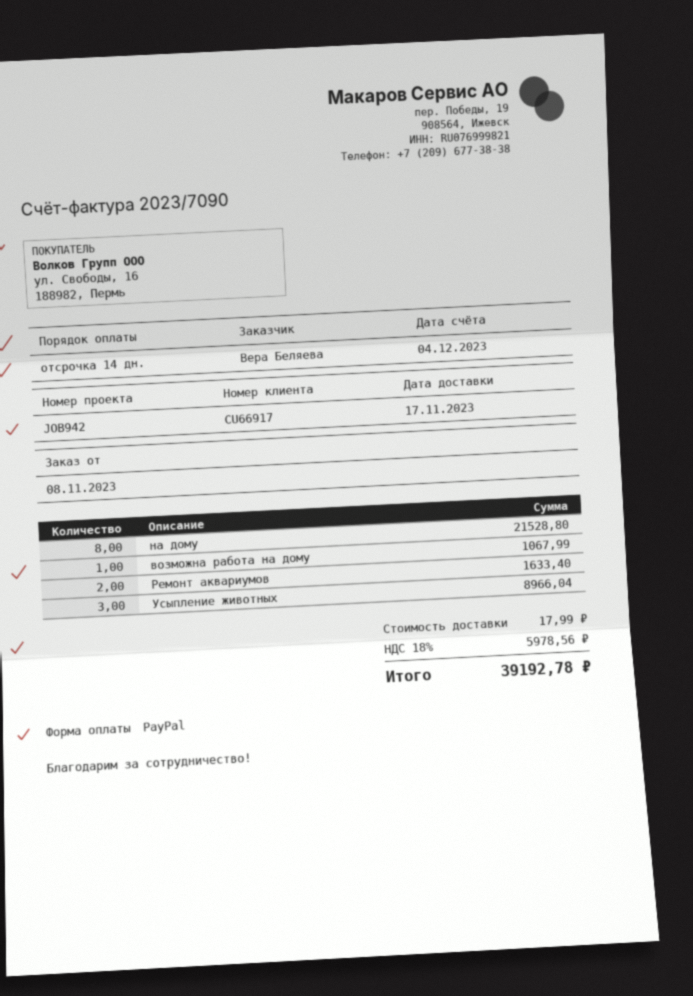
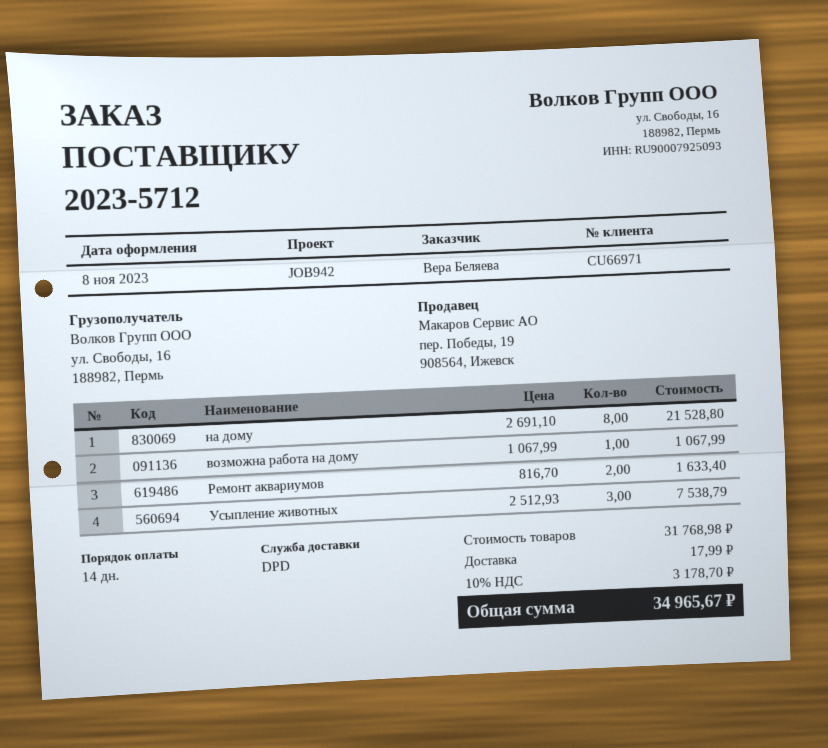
customer number: CU66917 -> CU66971
Усыпление животных: 3 for 8966.04 -> 3 for 7538.79
tax: 18% = 5978.56 -> 10% = 3178.70
total: 39192.78 -> 34965.67

